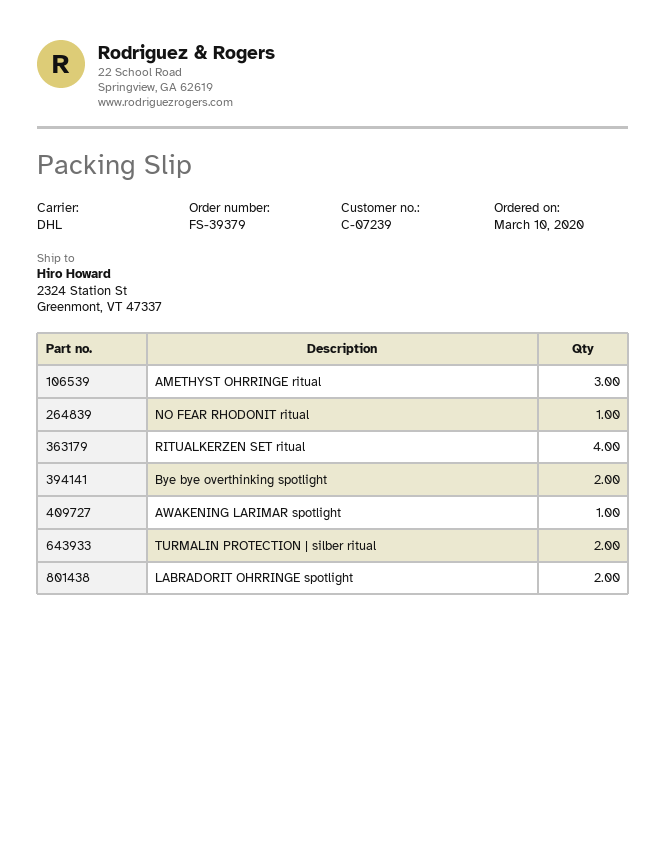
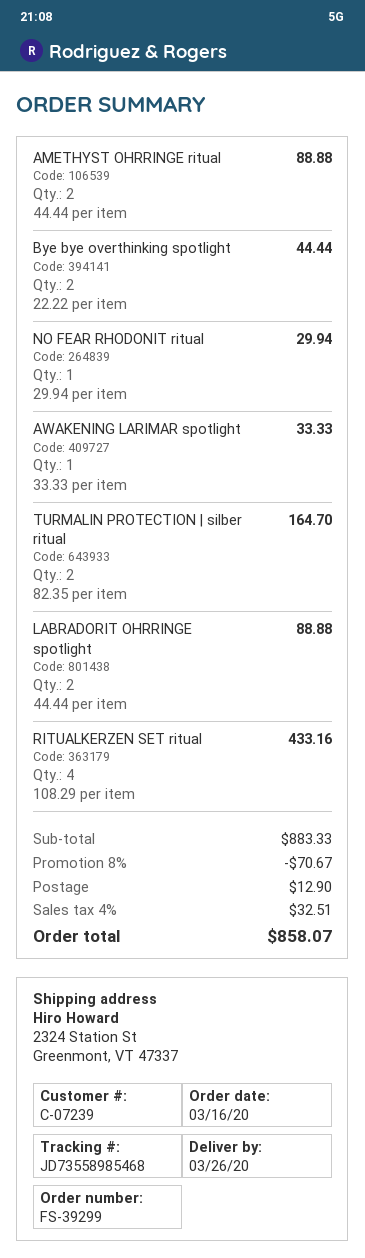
order number: FS-39379 -> FS-39299
order date: 2020-03-10 -> 2020-03-16
AMETHYST OHRRINGE ritual: 3 -> 2

